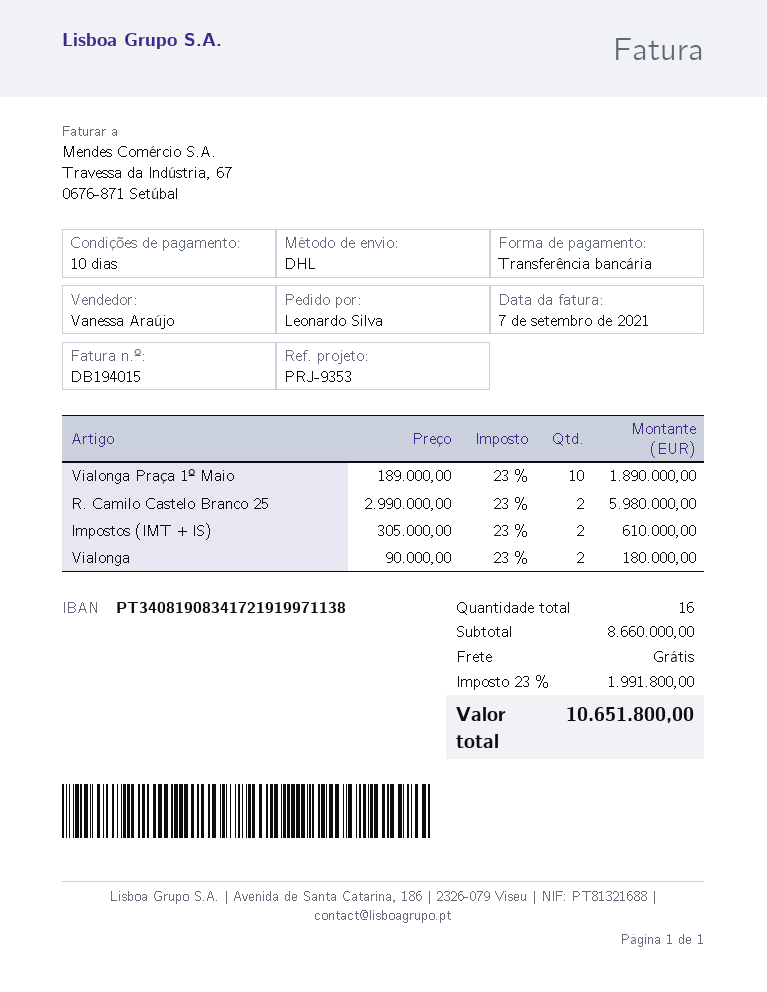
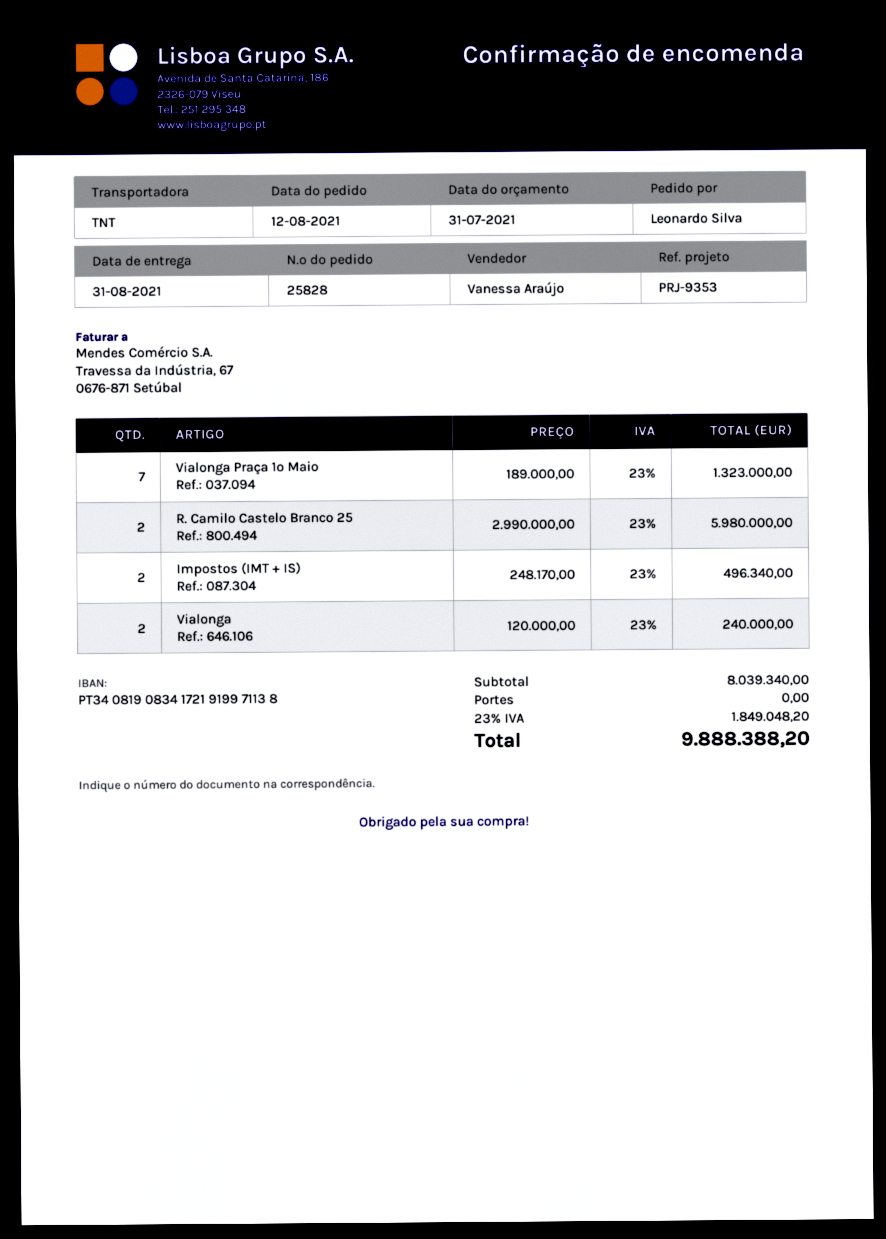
shipping method: DHL -> TNT
Vialonga Praça 1º Maio: 10 x 189000.00 = 1890000.00 -> 7 x 189000.00 = 1323000.00
Impostos (IMT + IS): 2 x 305000.00 = 610000.00 -> 2 x 248170.00 = 496340.00
Vialonga: 2 x 90000.00 = 180000.00 -> 2 x 120000.00 = 240000.00
subtotal: 8660000.00 -> 8039340.00
tax: 23% = 1991800.00 -> 23% = 1849048.20
total: 10651800.00 -> 9888388.20

